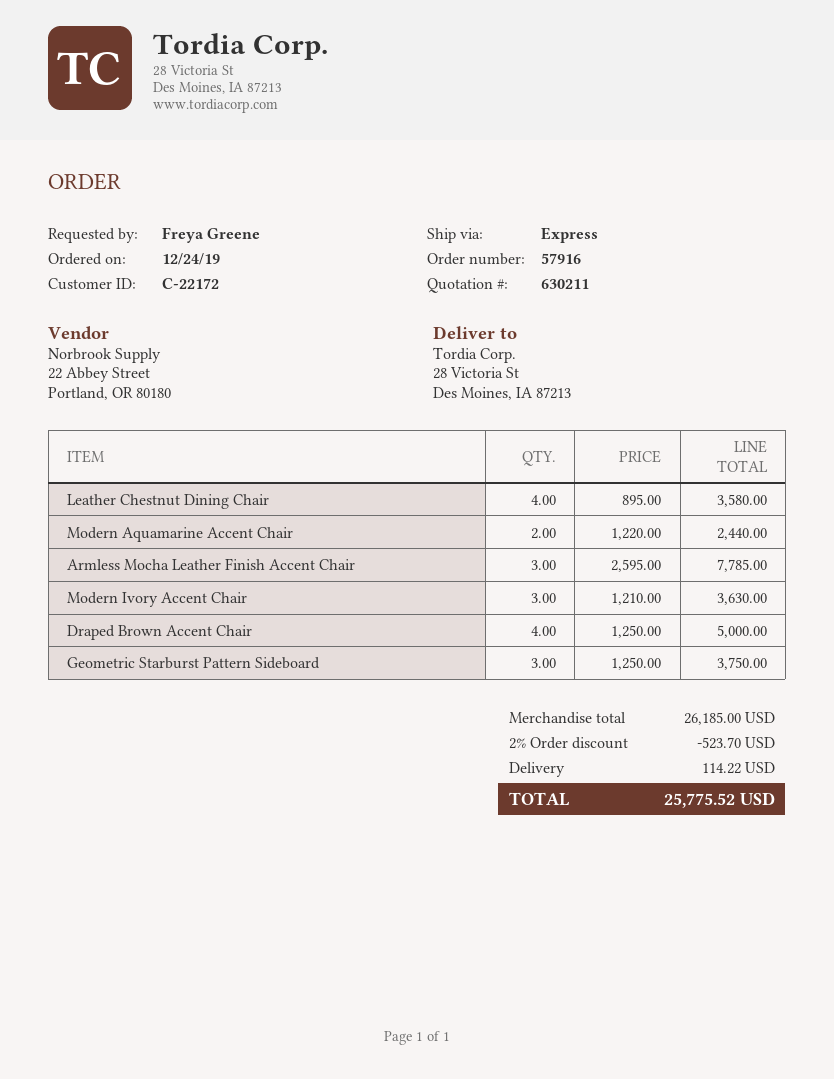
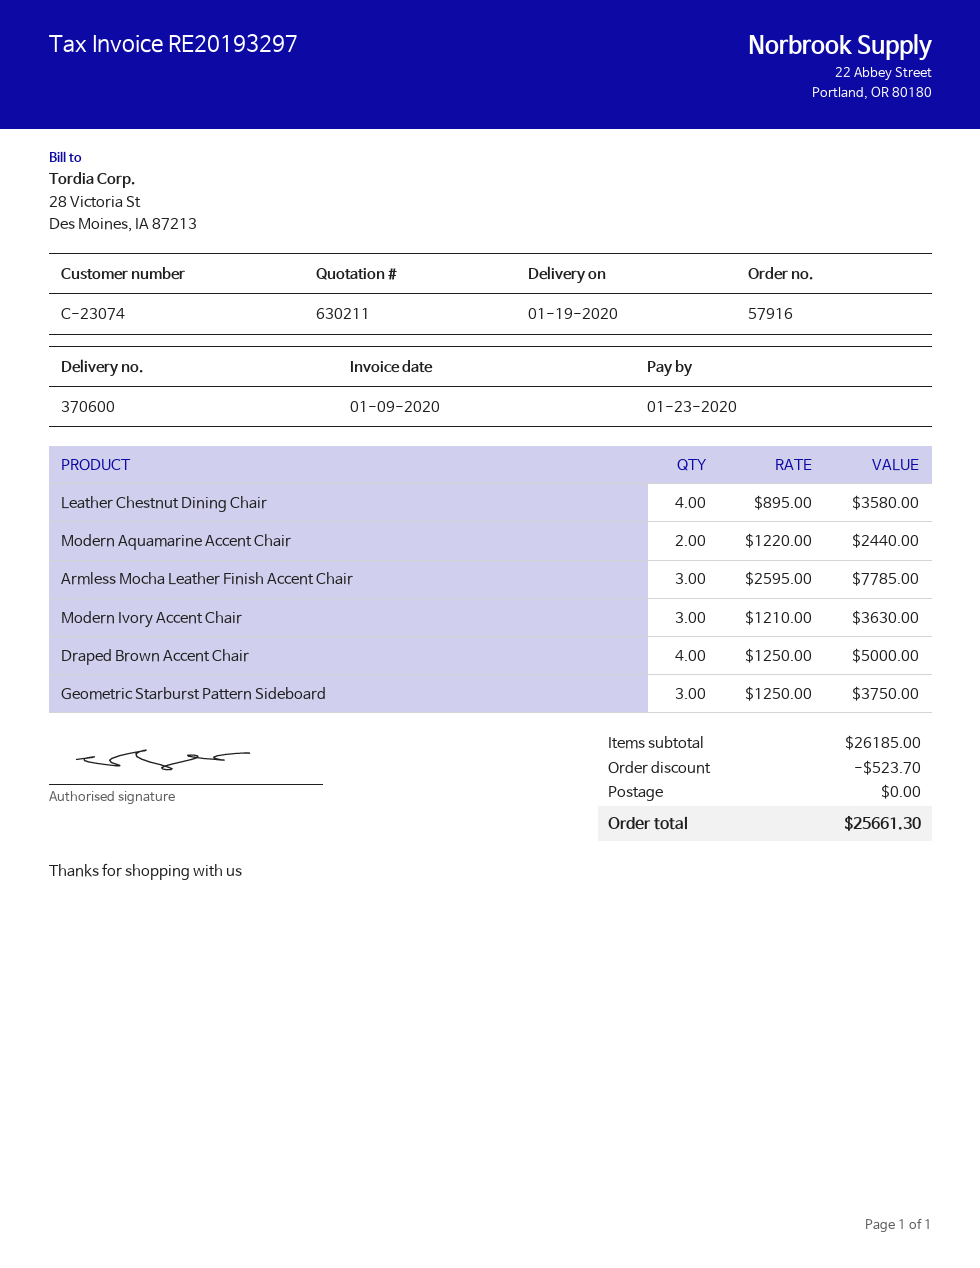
customer number: C-22172 -> C-23074
shipping: 114.22 -> 0.00
total: 25775.52 -> 25661.30

